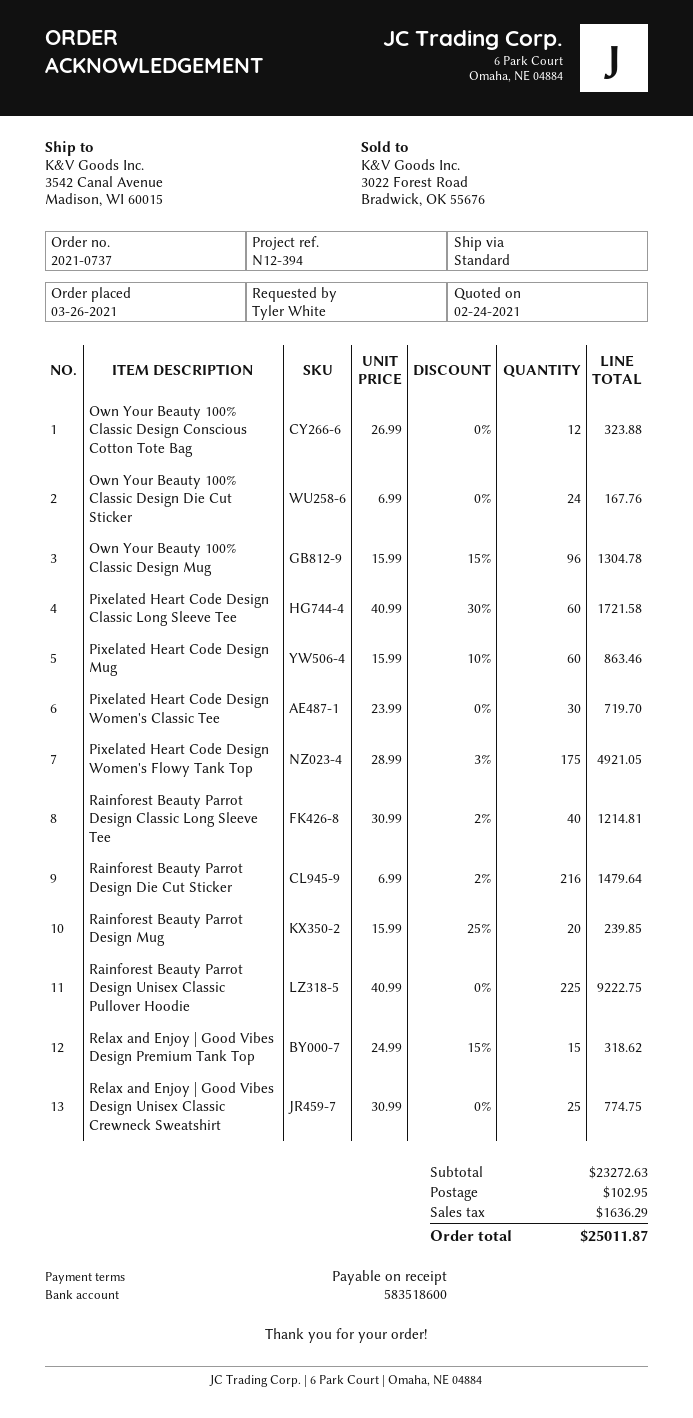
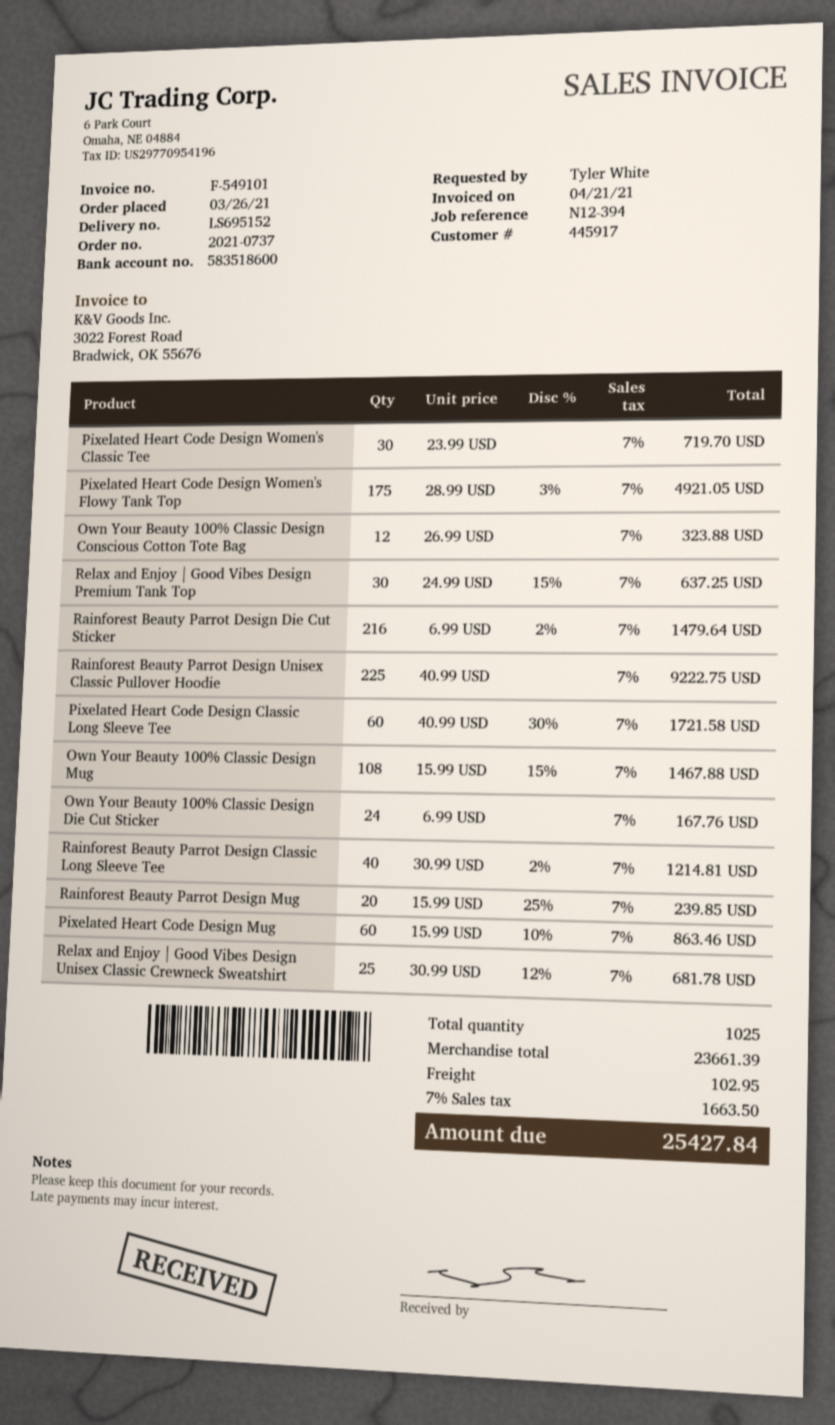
Own Your Beauty 100% Classic Design Mug: 96 x 15.99 - 15% = 1304.78 -> 108 x 15.99 - 15% = 1467.88
Relax and Enjoy | Good Vibes Design Premium Tank Top: 15 x 24.99 - 15% = 318.62 -> 30 x 24.99 - 15% = 637.25
Relax and Enjoy | Good Vibes Design Unisex Classic Crewneck Sweatshirt: 25 x 30.99 = 774.75 -> 25 x 30.99 - 12% = 681.78
subtotal: 23272.63 -> 23661.39
tax: 1636.29 -> 1663.50
total: 25011.87 -> 25427.84

